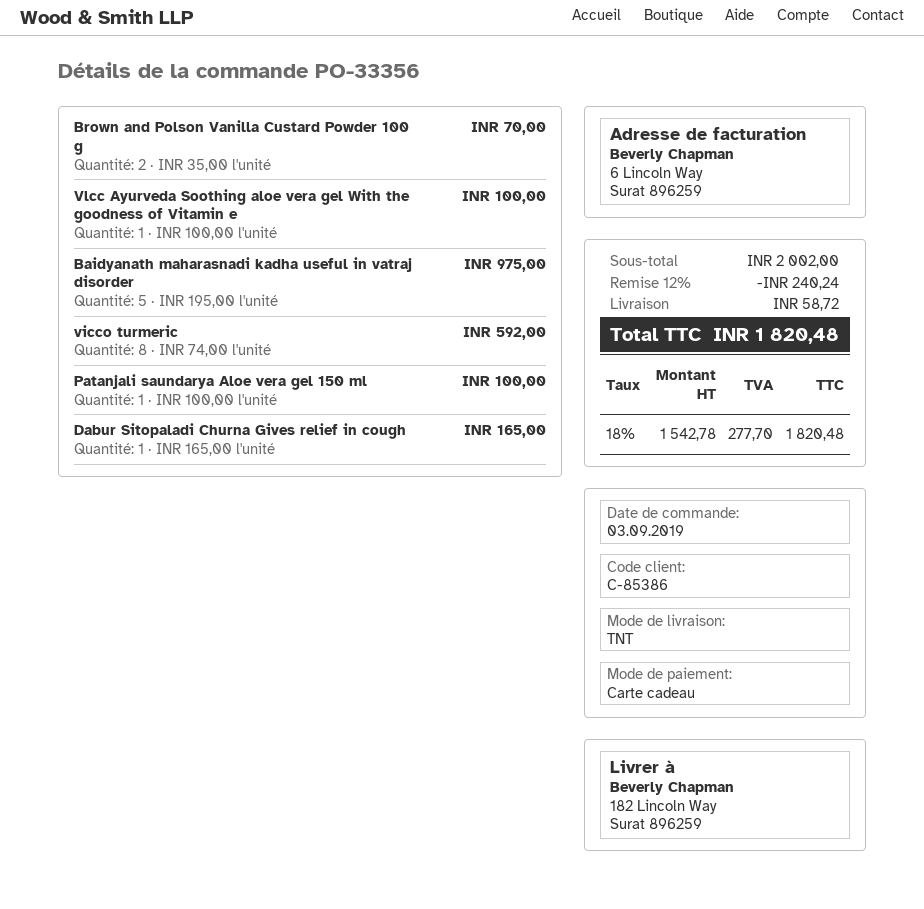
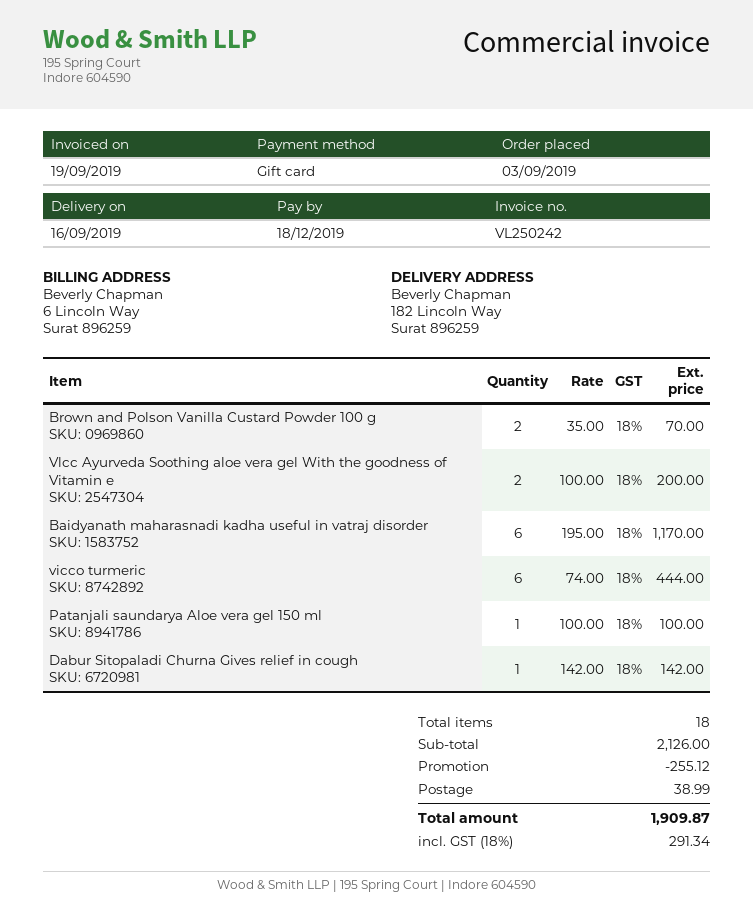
Vlcc Ayurveda Soothing aloe vera gel With the goodness of Vitamin e: 1 x 100.00 = 100.00 -> 2 x 100.00 = 200.00
Baidyanath maharasnadi kadha useful in vatraj disorder: 5 x 195.00 = 975.00 -> 6 x 195.00 = 1170.00
vicco turmeric: 8 x 74.00 = 592.00 -> 6 x 74.00 = 444.00
Dabur Sitopaladi Churna Gives relief in cough: 1 x 165.00 = 165.00 -> 1 x 142.00 = 142.00
subtotal: 2002.00 -> 2126.00
discount: 240.24 -> 255.12
shipping: 58.72 -> 38.99
tax: 18% = 277.70 -> 18% = 291.34
total: 1820.48 -> 1909.87

